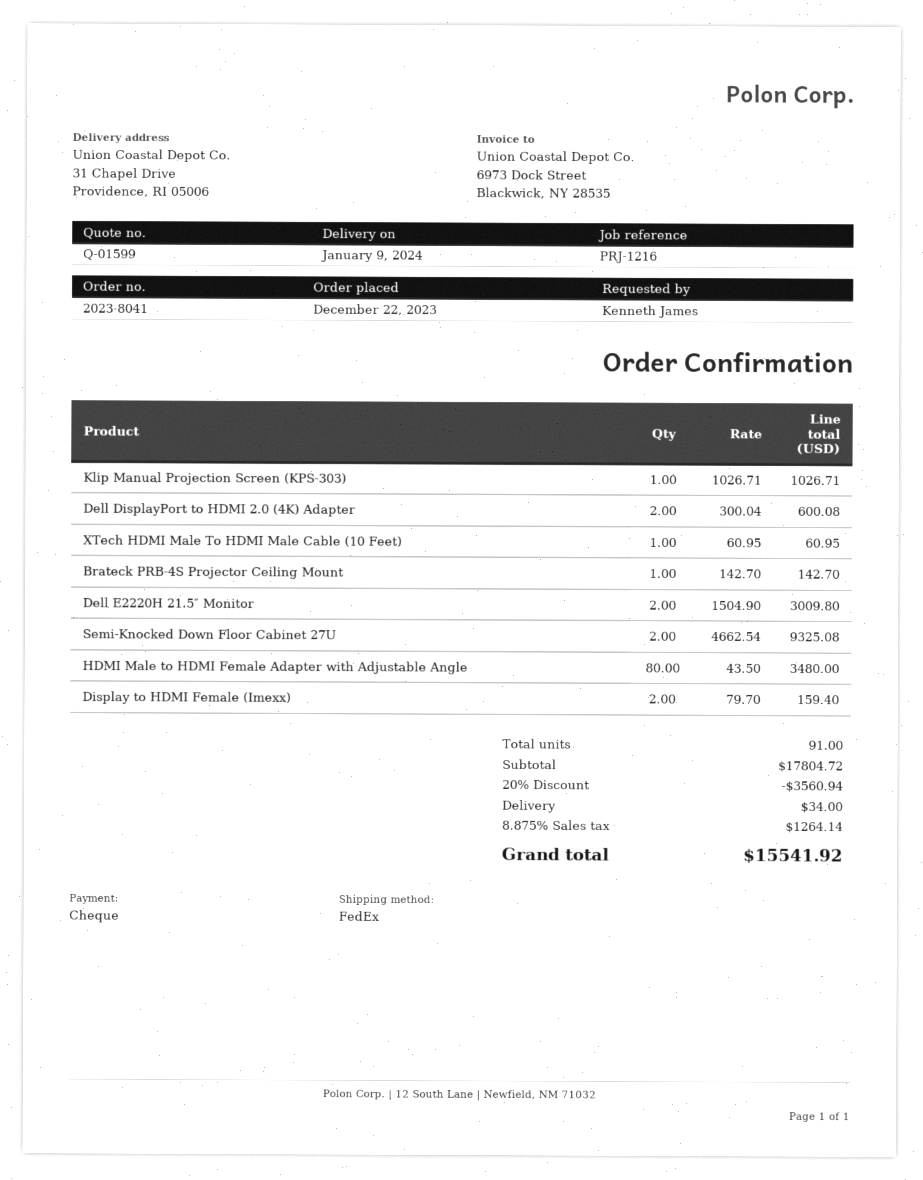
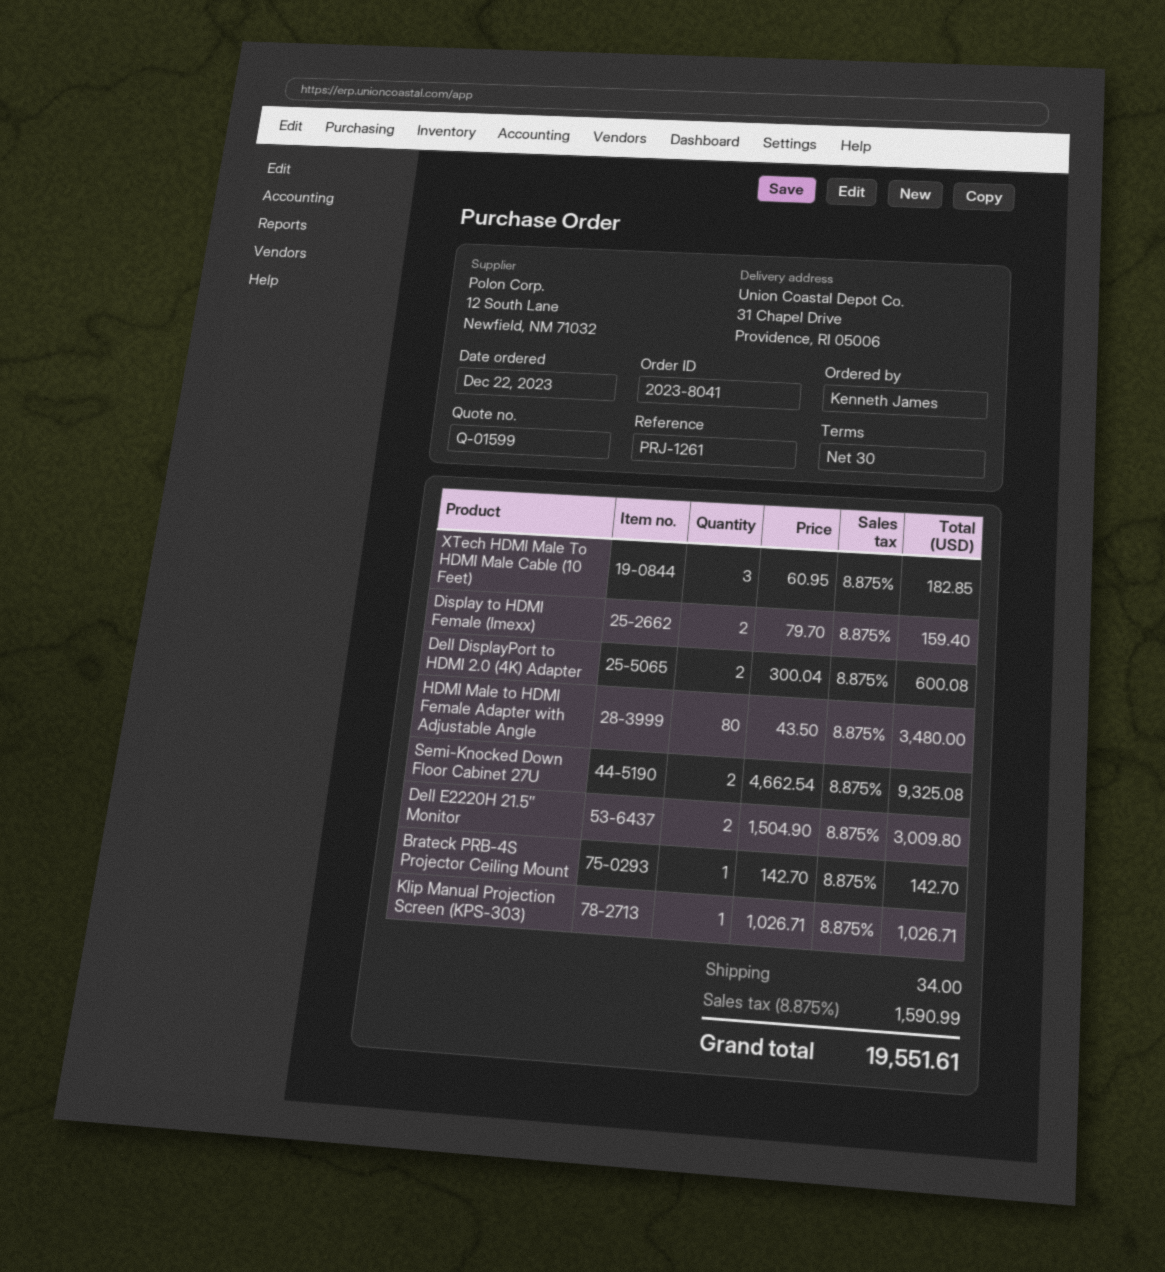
reference: PRJ-1216 -> PRJ-1261
XTech HDMI Male To HDMI Male Cable (10 Feet): 1 x 60.95 = 60.95 -> 3 x 60.95 = 182.85
discount: 20% = 3560.94 -> none
tax: 8.875% = 1264.14 -> 8.875% = 1590.99
total: 15541.92 -> 19551.61

